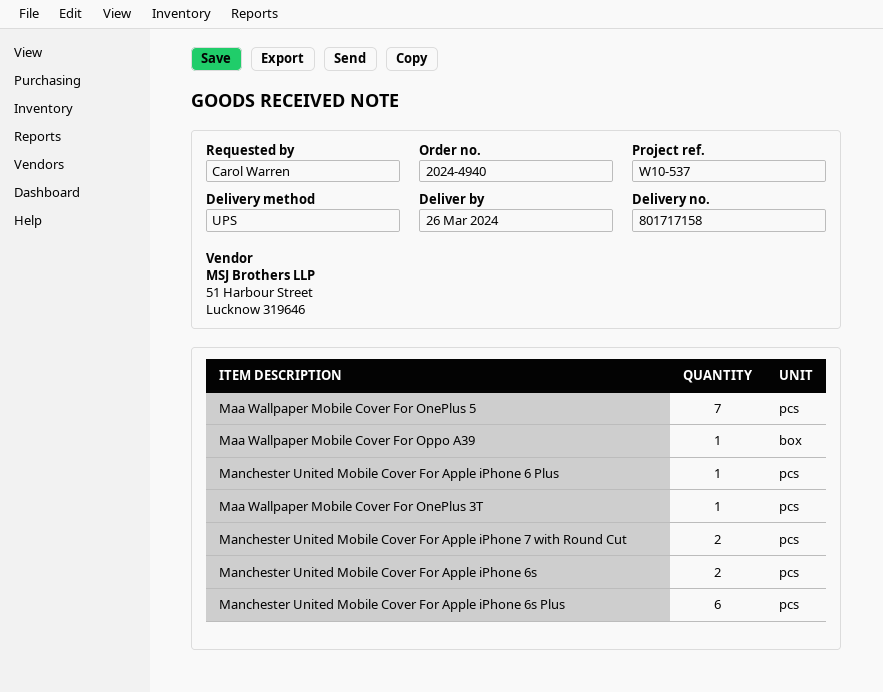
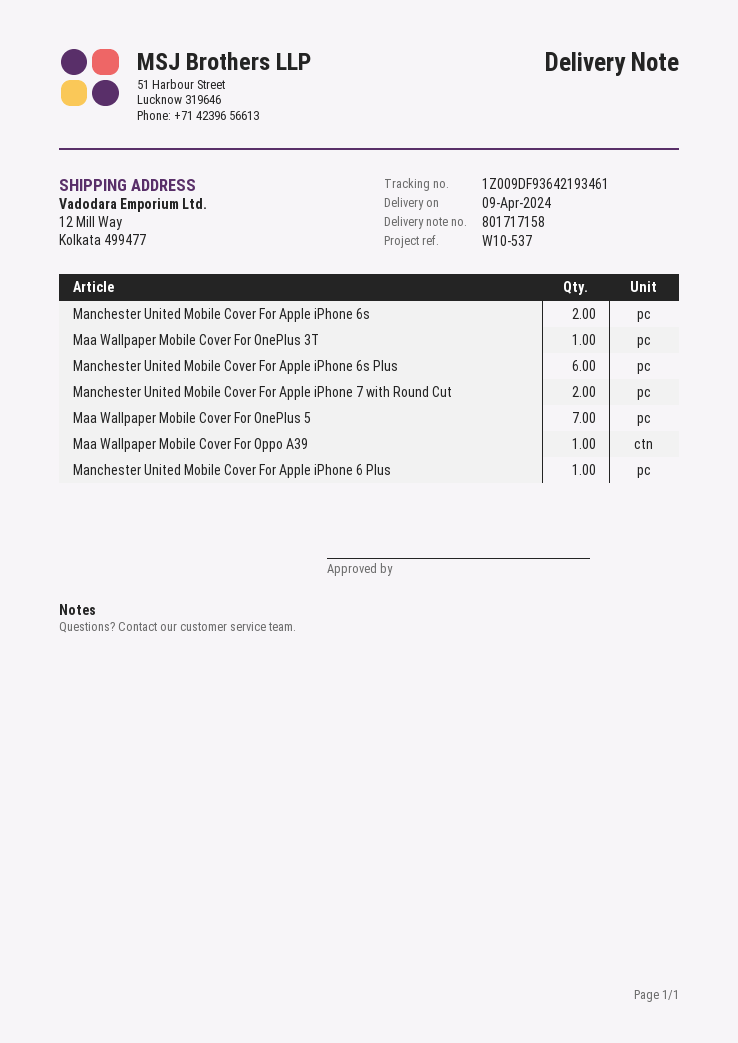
delivery date: 2024-03-26 -> 2024-04-09

